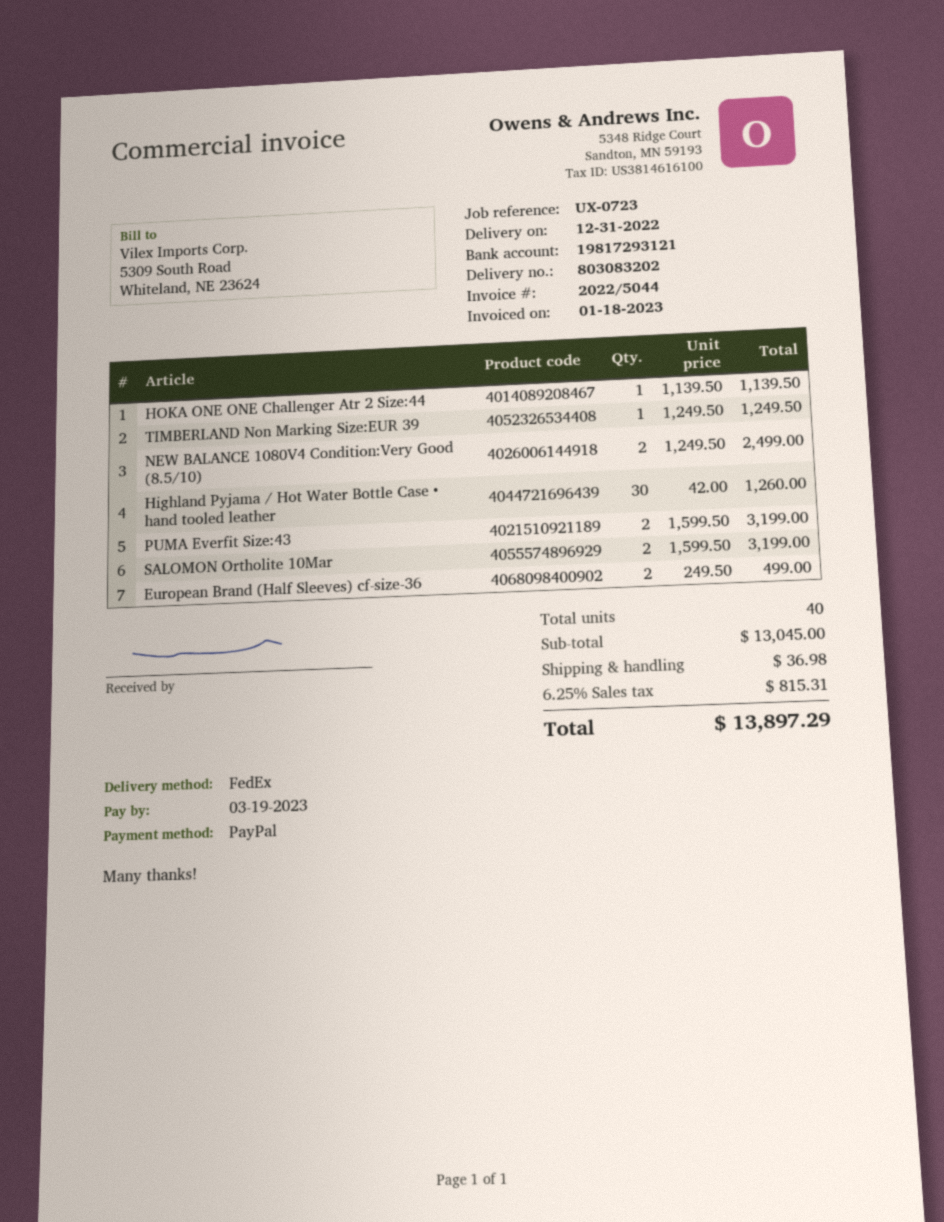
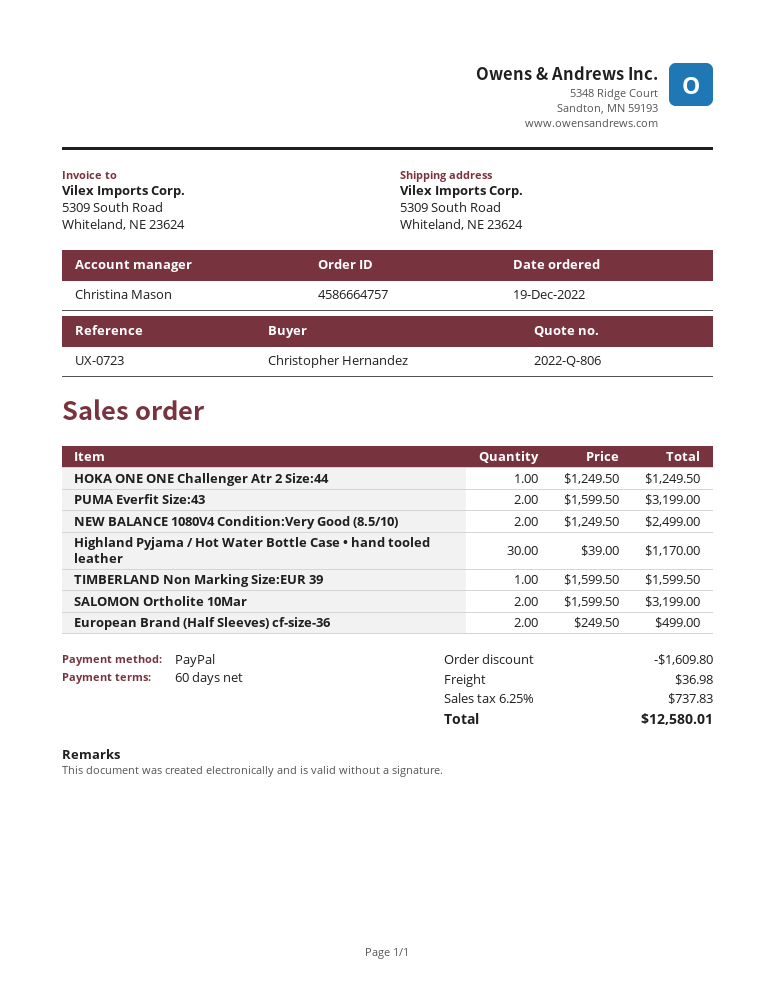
HOKA ONE ONE Challenger Atr 2 Size:44: 1 x 1139.50 = 1139.50 -> 1 x 1249.50 = 1249.50
TIMBERLAND Non Marking Size:EUR 39: 1 x 1249.50 = 1249.50 -> 1 x 1599.50 = 1599.50
Highland Pyjama / Hot Water Bottle Case • hand tooled leather: 30 x 42.00 = 1260.00 -> 30 x 39.00 = 1170.00
discount: none -> 1609.80
tax: 6.25% = 815.31 -> 6.25% = 737.83
total: 13897.29 -> 12580.01

